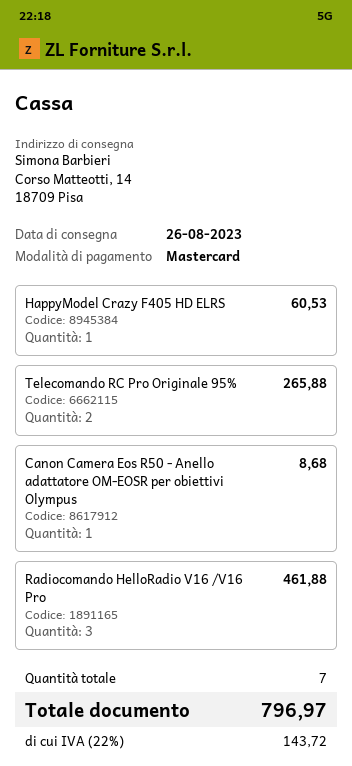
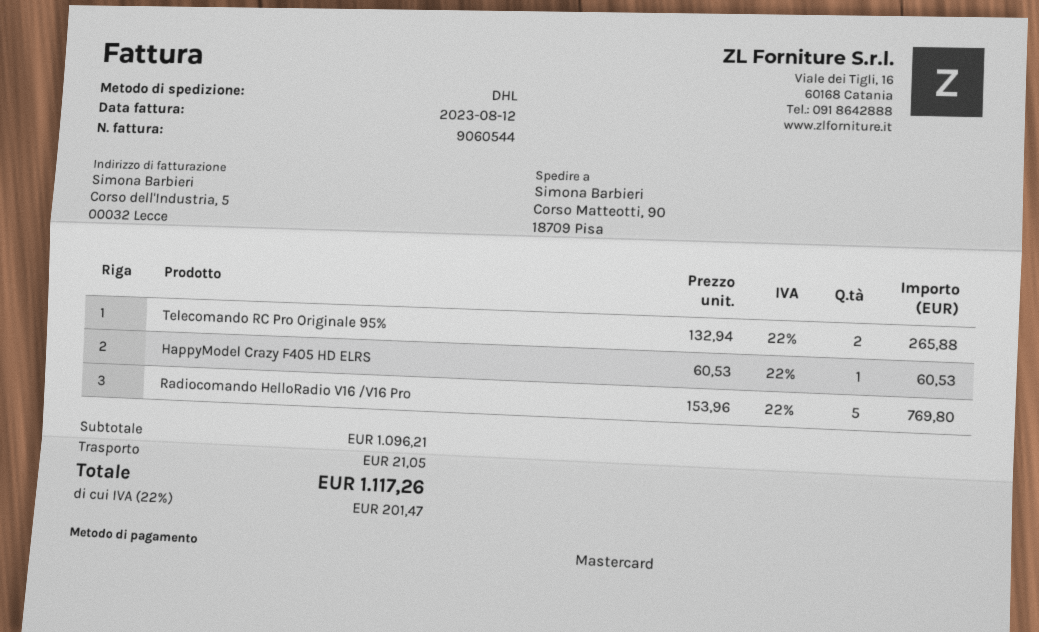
ship to: Corso Matteotti, 14, 18709 Pisa -> Corso Matteotti, 90, 18709 Pisa
Canon Camera Eos R50 - Anello adattatore OM-EOSR per obiettivi Olympus: 1 for 8.68 -> none
Radiocomando HelloRadio V16 /V16 Pro: 3 for 461.88 -> 5 for 769.80
shipping: none -> 21.05
tax: 22% = 143.72 -> 22% = 201.47
total: 796.97 -> 1117.26

